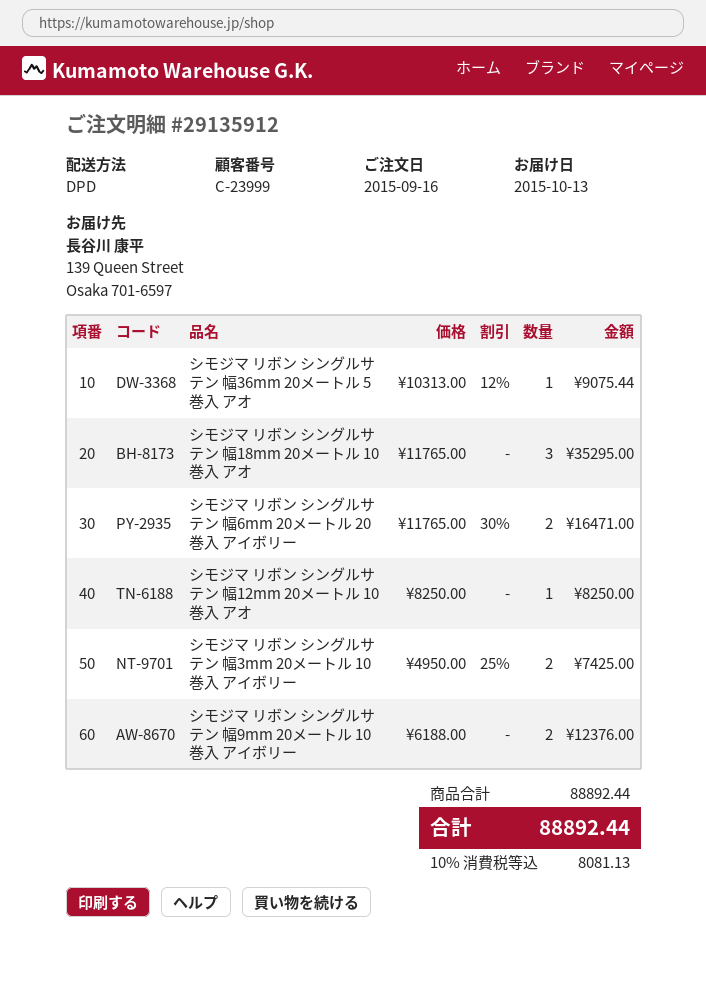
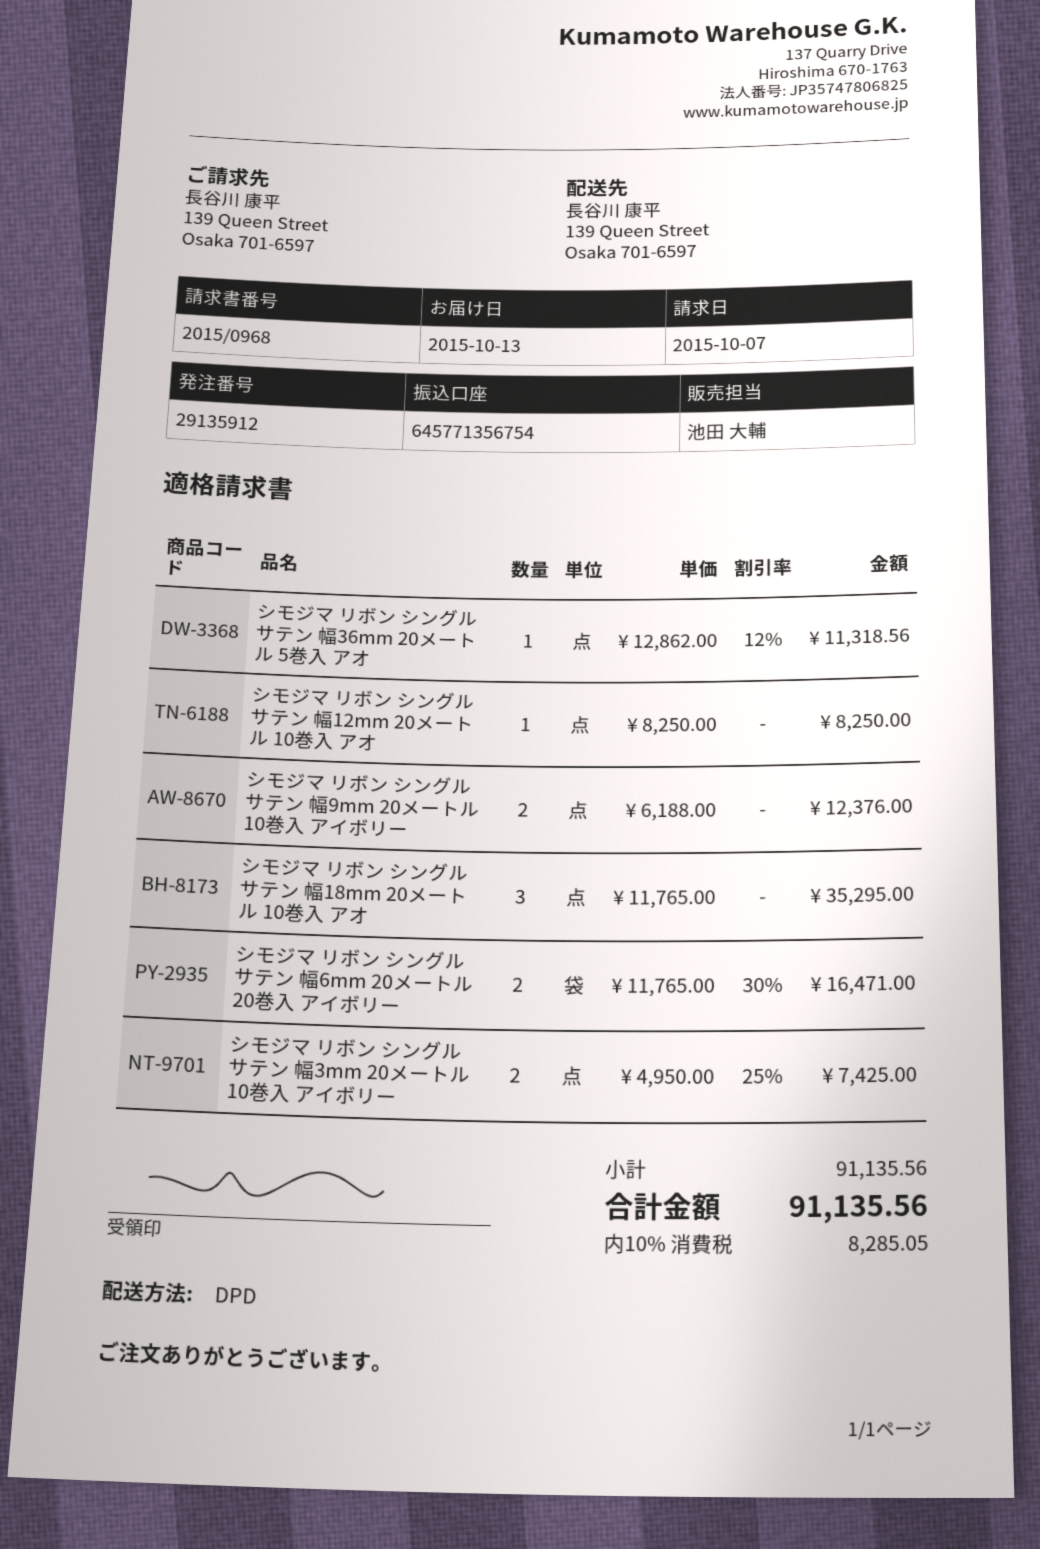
シモジマ リボン シングルサテン 幅36mm 20メートル 5巻入 アオ: 1 x 10313.00 - 12% = 9075.44 -> 1 x 12862.00 - 12% = 11318.56
subtotal: 88892.44 -> 91135.56
tax: 10% = 8081.13 -> 10% = 8285.05
total: 88892.44 -> 91135.56

